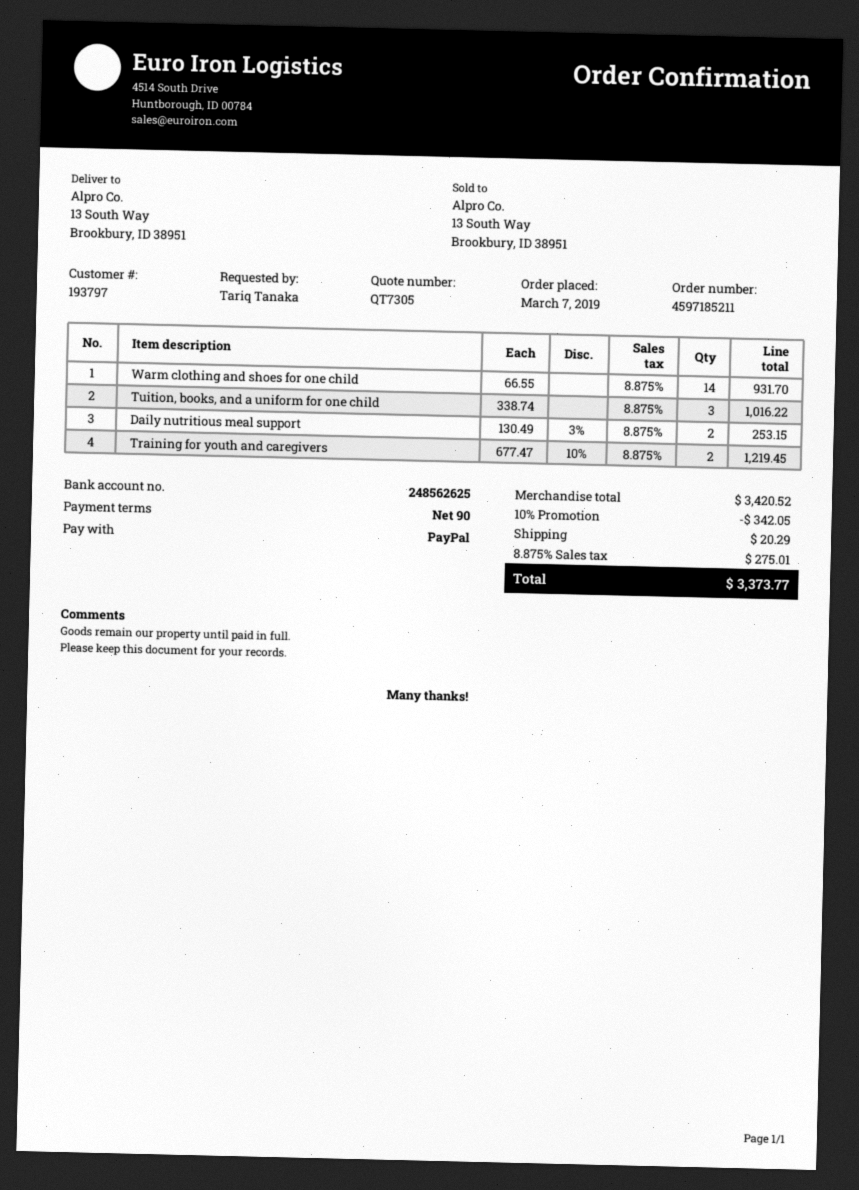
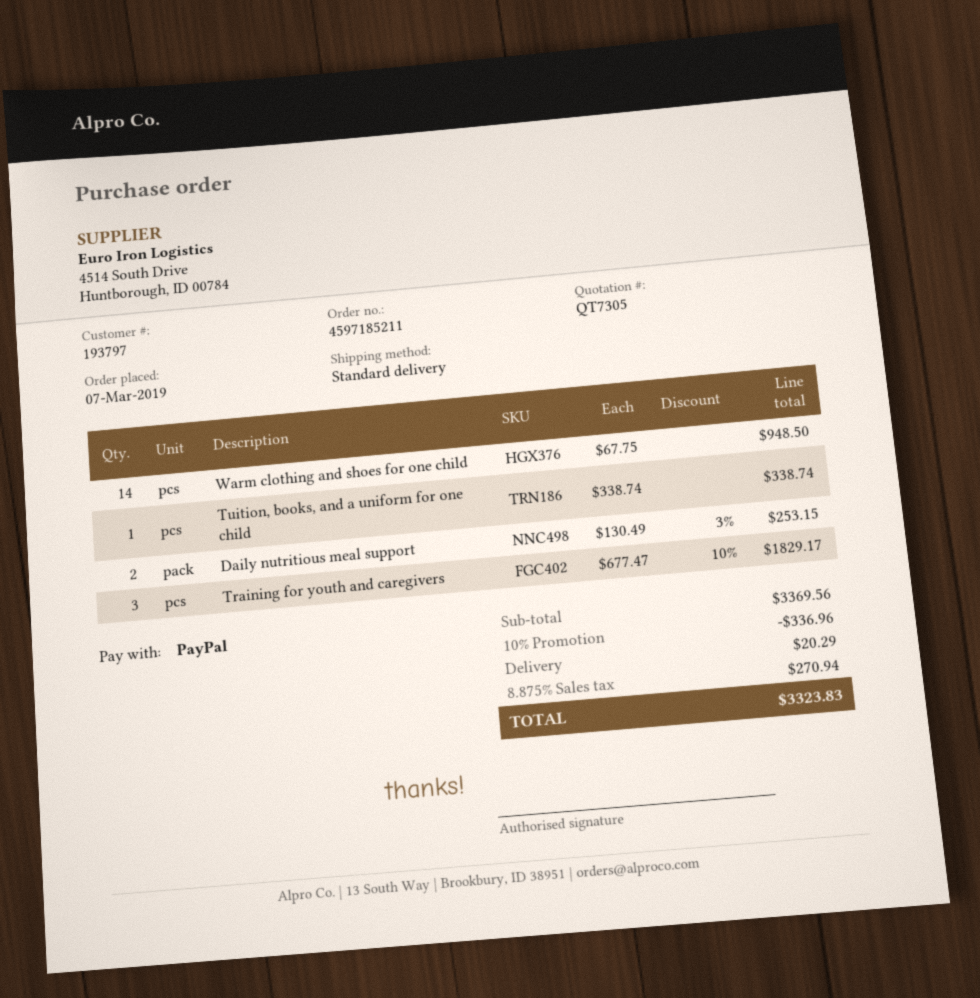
Warm clothing and shoes for one child: 14 x 66.55 = 931.70 -> 14 x 67.75 = 948.50
Tuition, books, and a uniform for one child: 3 x 338.74 = 1016.22 -> 1 x 338.74 = 338.74
Training for youth and caregivers: 2 x 677.47 - 10% = 1219.45 -> 3 x 677.47 - 10% = 1829.17
subtotal: 3420.52 -> 3369.56
discount: 10% = 342.05 -> 10% = 336.96
tax: 8.875% = 275.01 -> 8.875% = 270.94
total: 3373.77 -> 3323.83

